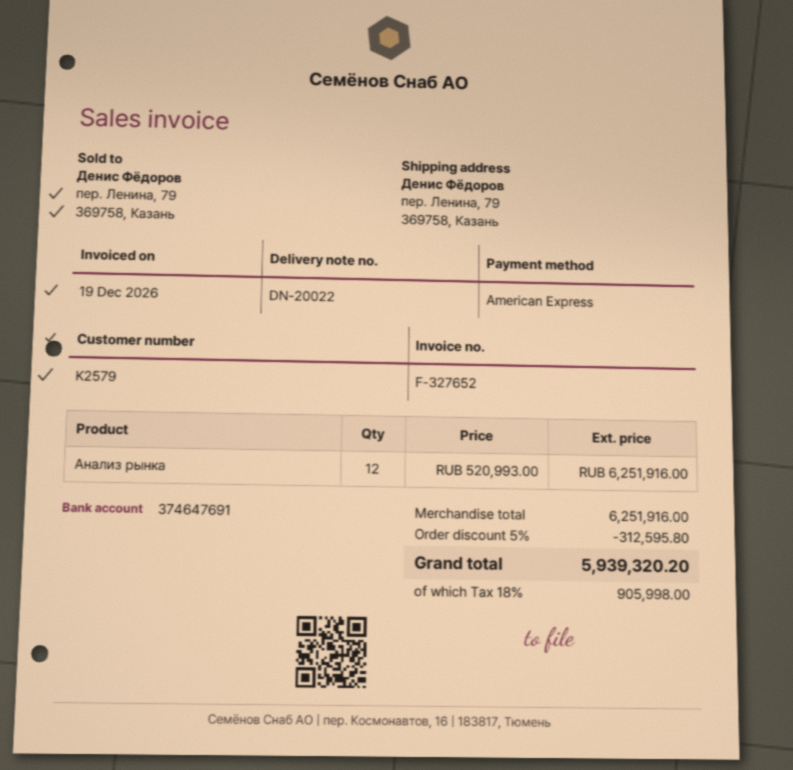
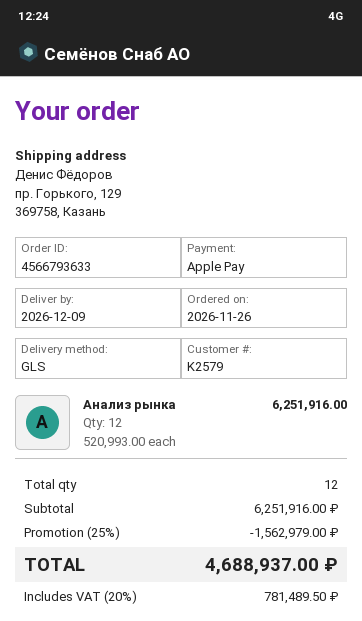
payment method: American Express -> Apple Pay
ship to: пер. Ленина, 79, 369758, Казань -> пр. Горького, 129, 369758, Казань
discount: 5% = 312595.80 -> 25% = 1562979.00
tax: 18% = 905998.00 -> 20% = 781489.50
total: 5939320.20 -> 4688937.00

